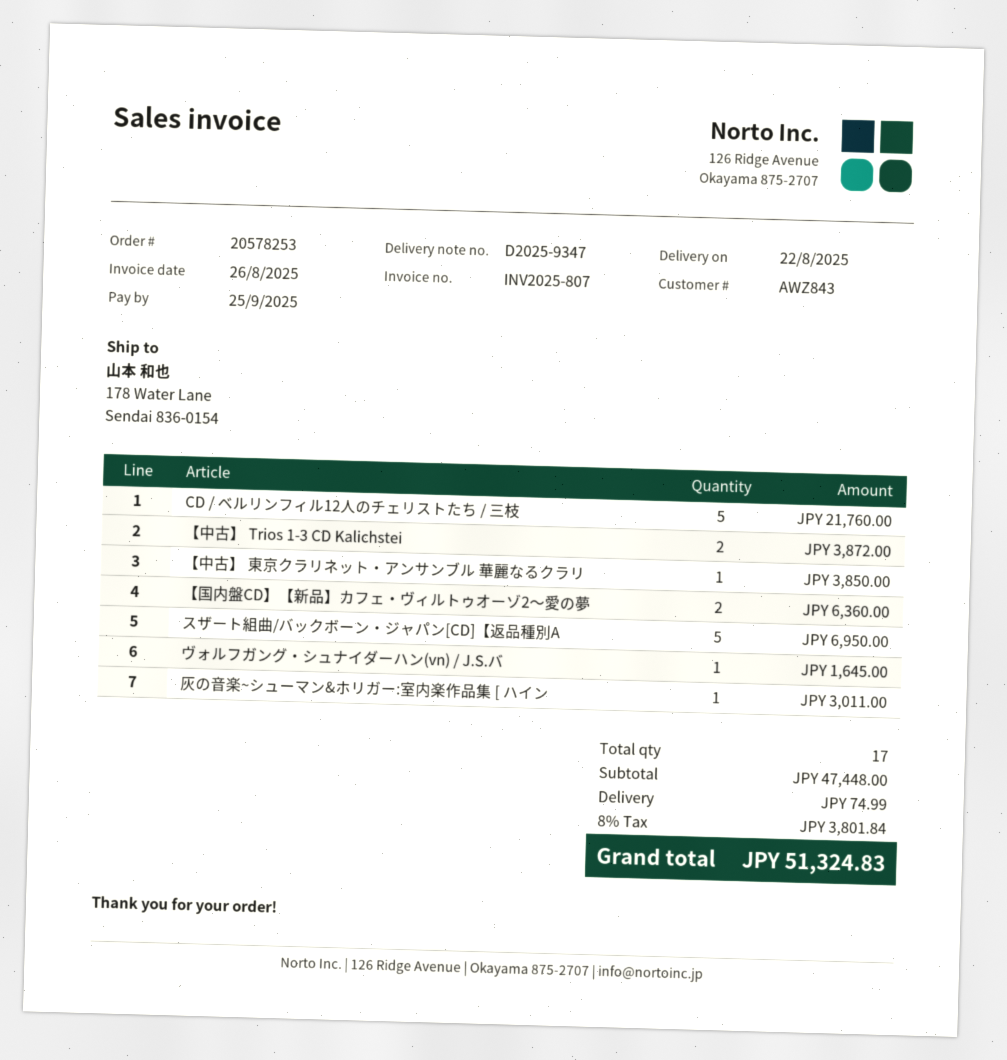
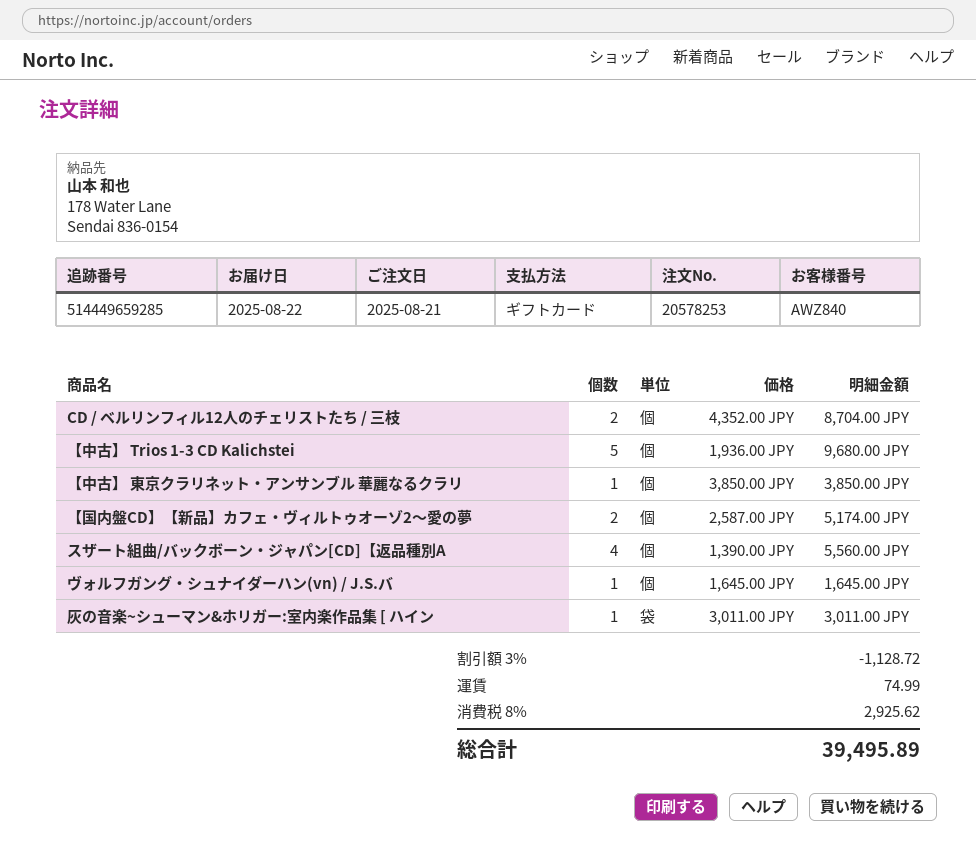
customer number: AWZ843 -> AWZ840
CD / ベルリンフィル12人のチェリストたち / 三枝: 5 for 21760.00 -> 2 for 8704.00
【中古】 Trios 1-3 CD Kalichstei: 2 for 3872.00 -> 5 for 9680.00
【国内盤CD】【新品】カフェ・ヴィルトゥオーゾ2〜愛の夢: 2 for 6360.00 -> 2 for 5174.00
スザート組曲/バックボーン・ジャパン[CD]【返品種別A: 5 for 6950.00 -> 4 for 5560.00
discount: none -> 3% = 1128.72
tax: 8% = 3801.84 -> 8% = 2925.62
total: 51324.83 -> 39495.89

